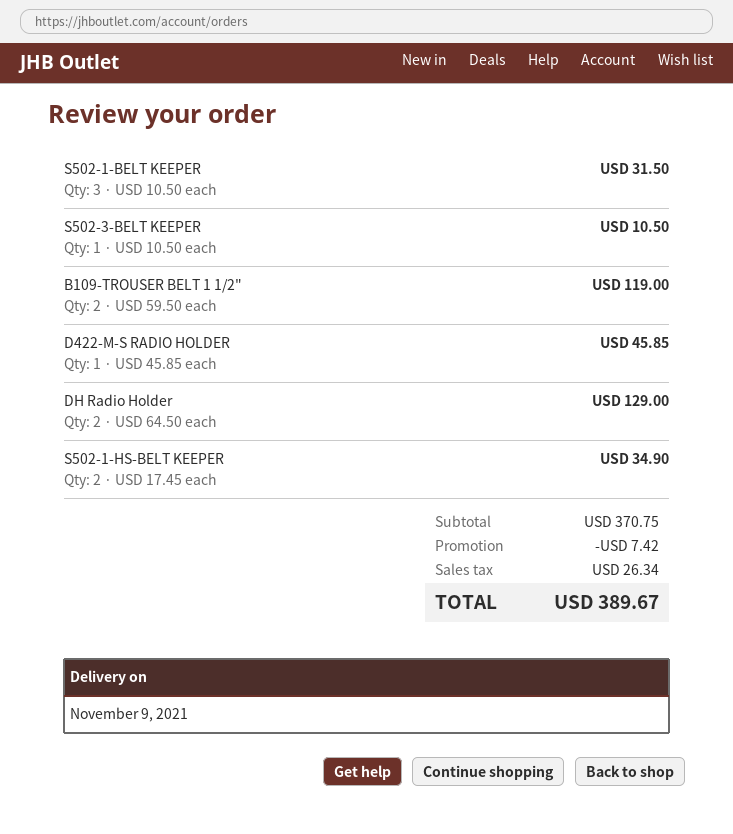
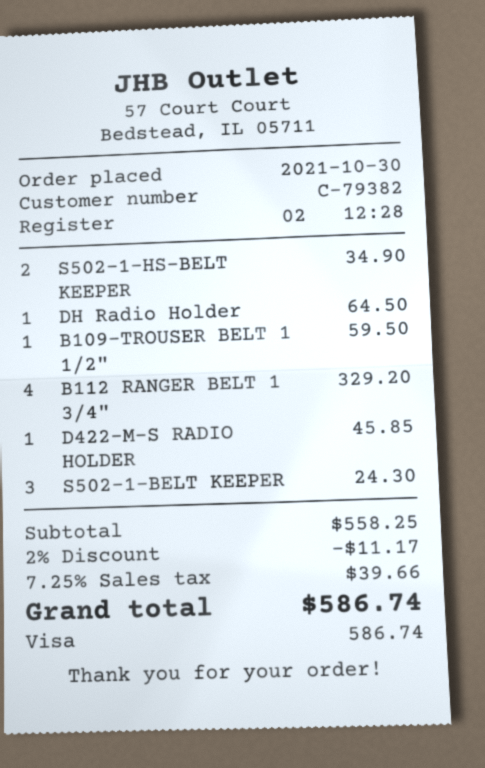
S502-1-BELT KEEPER: 3 for 31.50 -> 3 for 24.30
S502-3-BELT KEEPER: 1 for 10.50 -> none
B109-TROUSER BELT 1 1/2": 2 for 119.00 -> 1 for 59.50
DH Radio Holder: 2 for 129.00 -> 1 for 64.50
B112 RANGER BELT 1 3/4": none -> 4 for 329.20
subtotal: 370.75 -> 558.25
discount: 7.42 -> 11.17
tax: 26.34 -> 39.66
total: 389.67 -> 586.74

